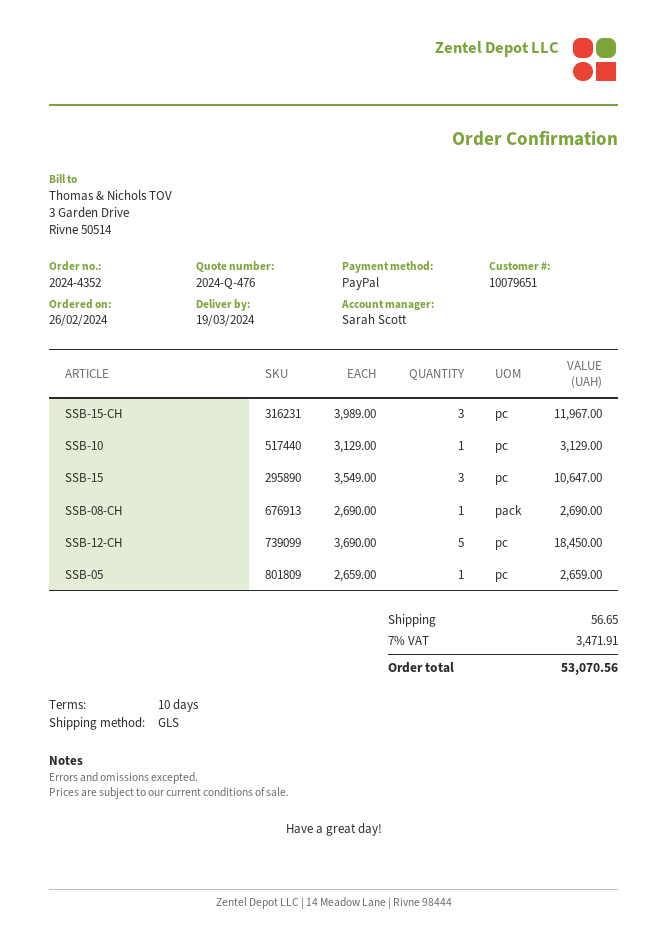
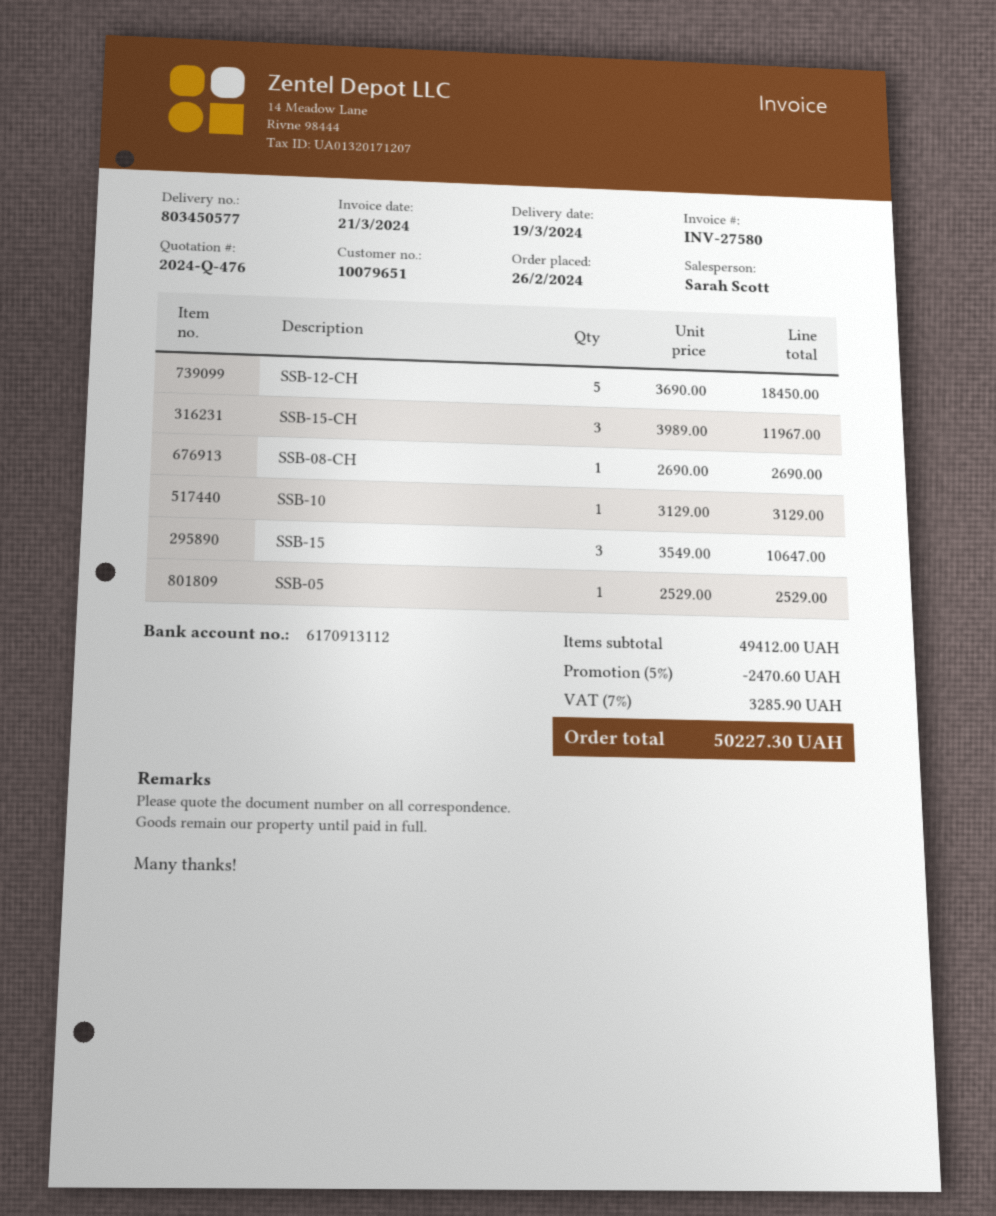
SSB-05: 1 x 2659.00 = 2659.00 -> 1 x 2529.00 = 2529.00
discount: none -> 5% = 2470.60
shipping: 56.65 -> none
tax: 7% = 3471.91 -> 7% = 3285.90
total: 53070.56 -> 50227.30

